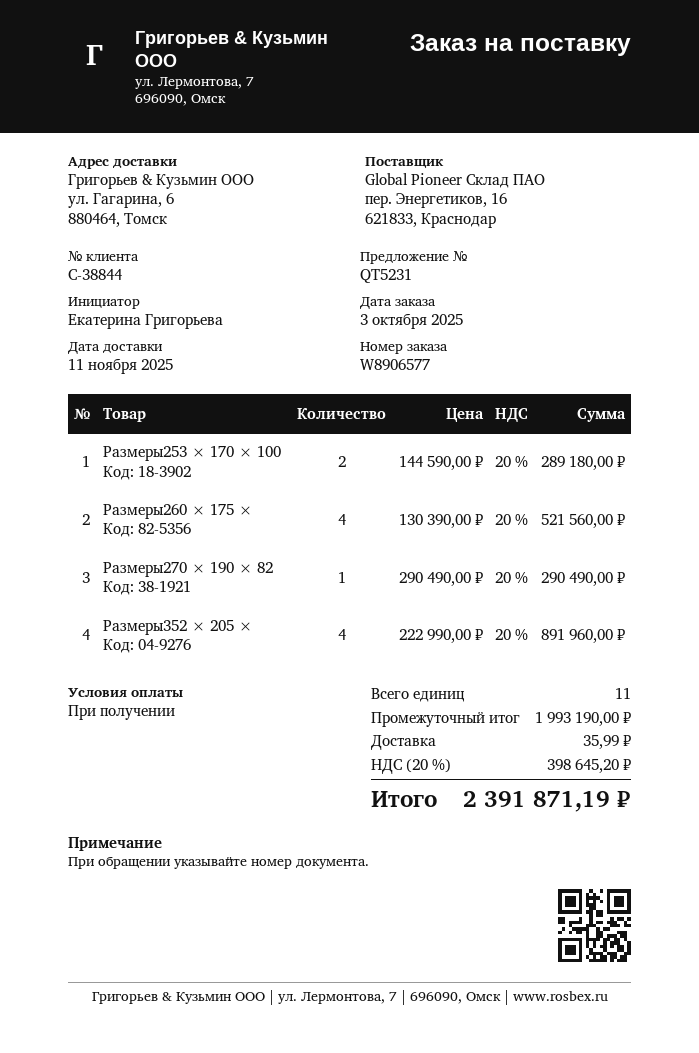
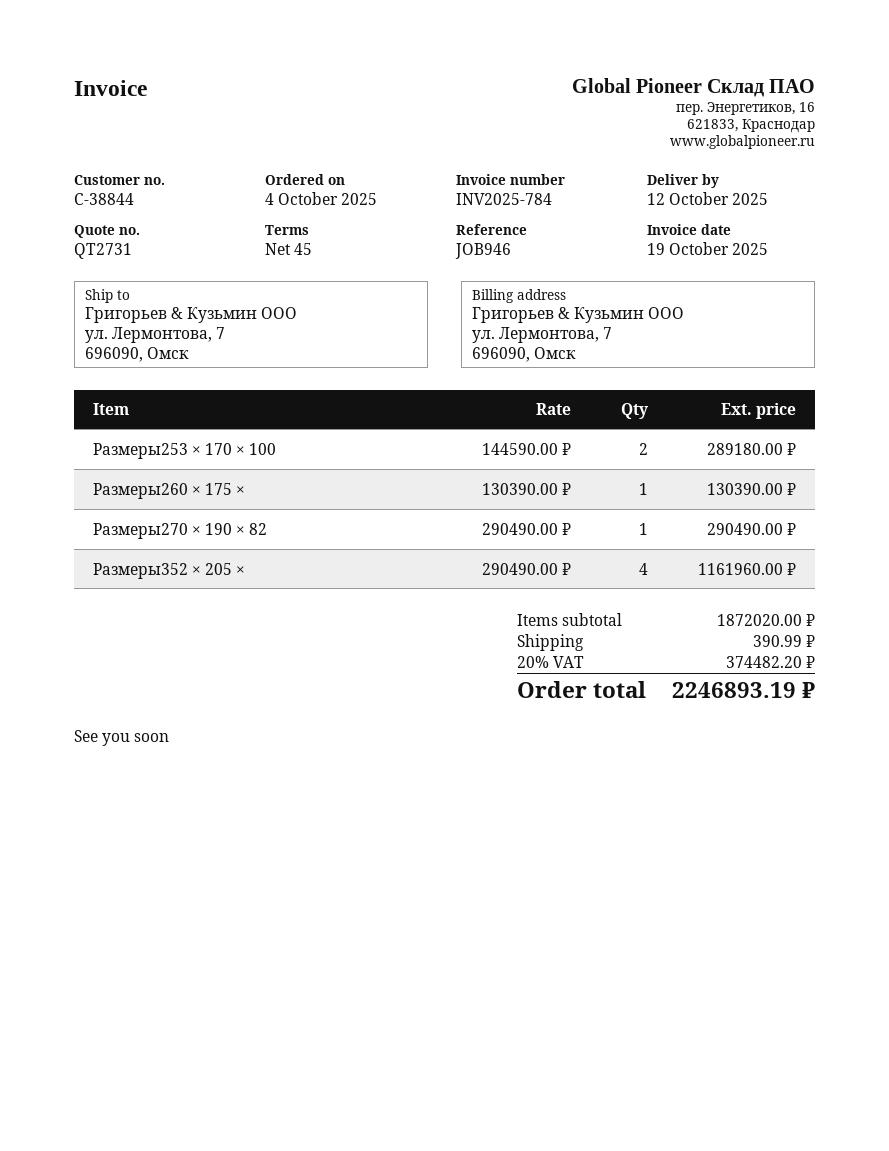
quote number: QT5231 -> QT2731
order date: 2025-10-03 -> 2025-10-04
delivery date: 2025-11-11 -> 2025-10-12
payment terms: on receipt -> 45 days
ship to: ул. Гагарина, 6, 880464, Томск -> ул. Лермонтова, 7, 696090, Омск
Размеры260 × 175 ×: 4 x 130390.00 = 521560.00 -> 1 x 130390.00 = 130390.00
Размеры352 × 205 ×: 4 x 222990.00 = 891960.00 -> 4 x 290490.00 = 1161960.00
subtotal: 1993190.00 -> 1872020.00
shipping: 35.99 -> 390.99
tax: 20% = 398645.20 -> 20% = 374482.20
total: 2391871.19 -> 2246893.19

